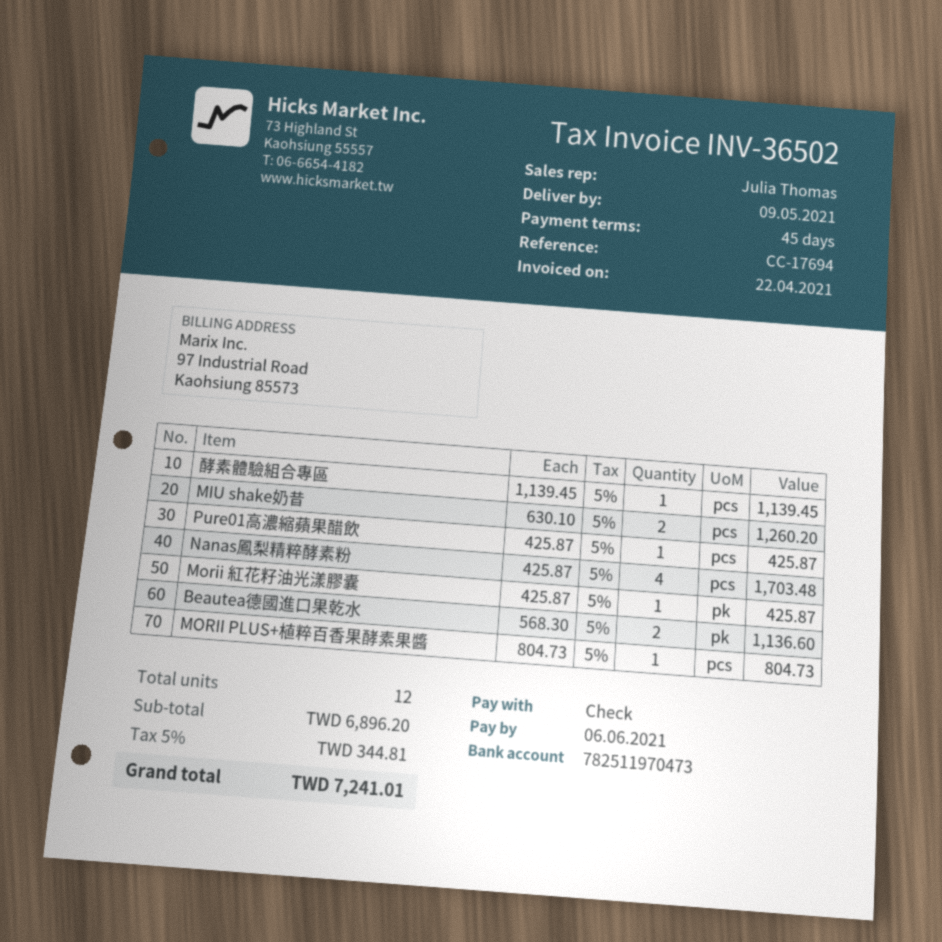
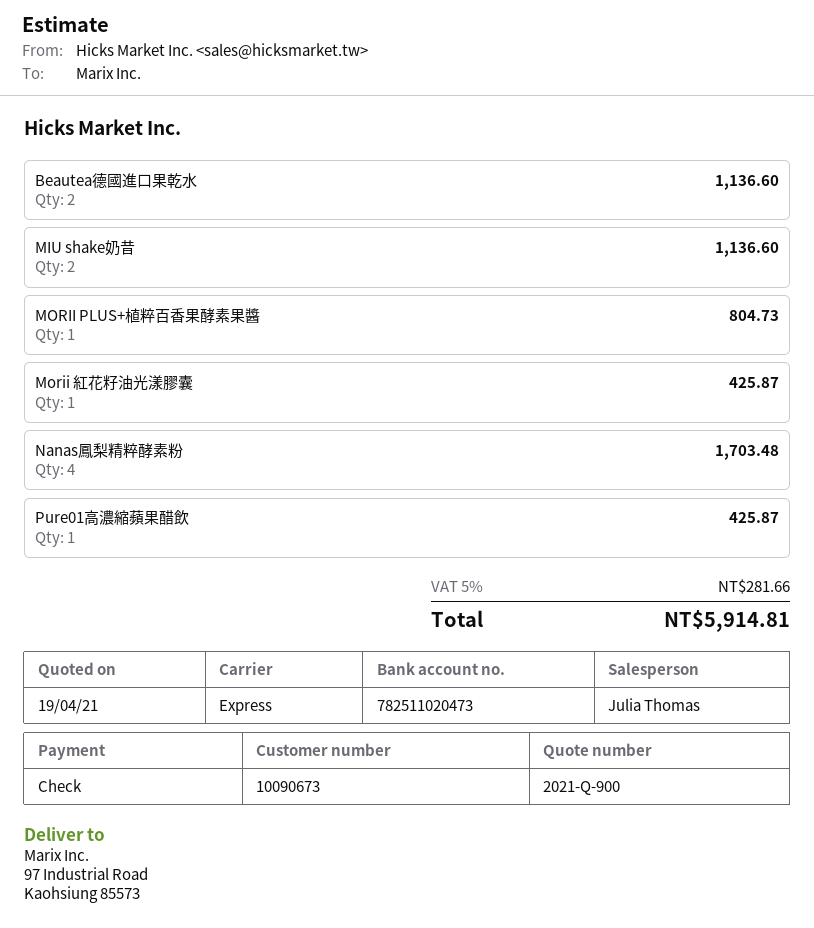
bank account: 782511970473 -> 782511020473
酵素體驗組合專區: 1 for 1139.45 -> none
MIU shake奶昔: 2 for 1260.20 -> 2 for 1136.60
tax: 5% = 344.81 -> 5% = 281.66
total: 7241.01 -> 5914.81

